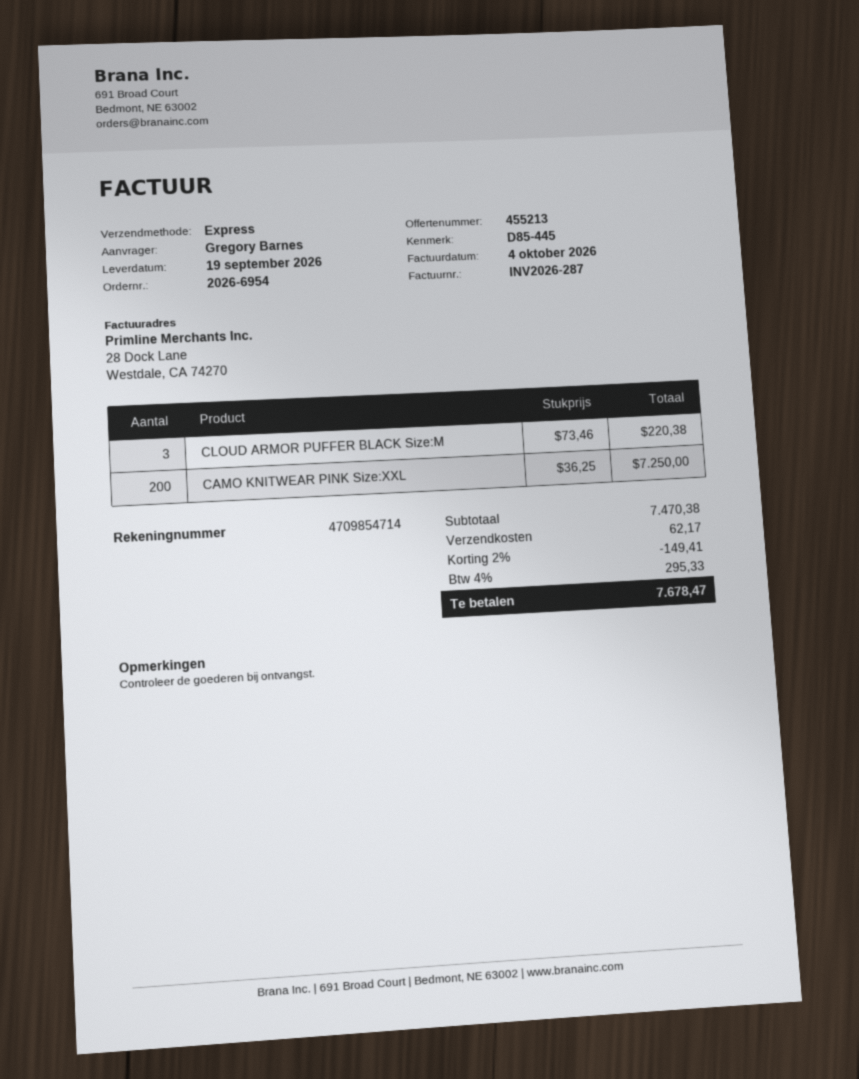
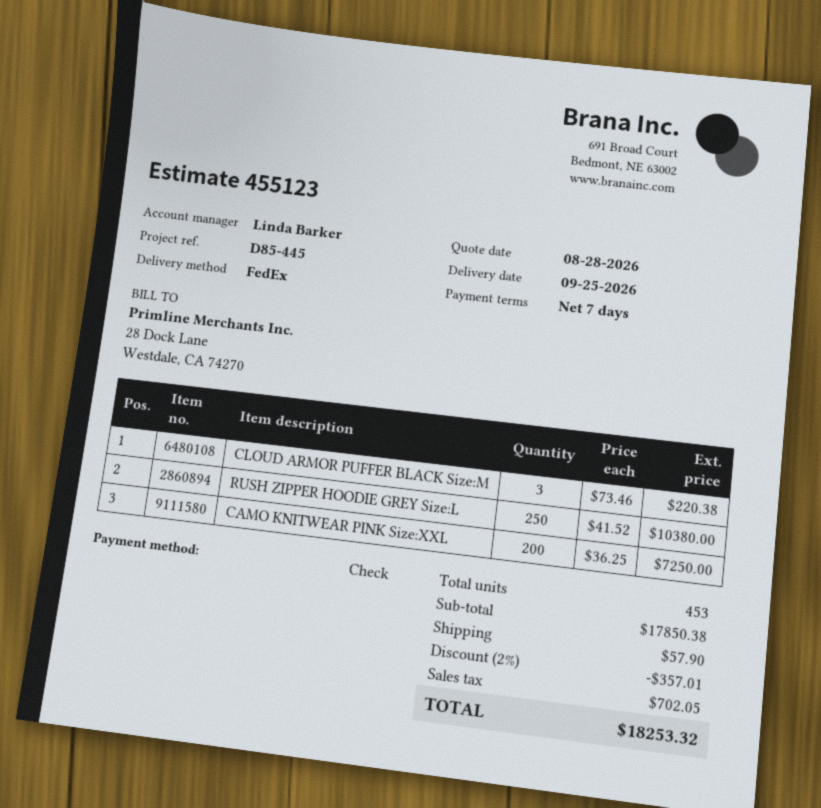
quote number: 455213 -> 455123
delivery date: 2026-09-19 -> 2026-09-25
shipping method: express -> FedEx
RUSH ZIPPER HOODIE GREY Size:L: none -> 250 x 41.52 = 10380.00
subtotal: 7470.38 -> 17850.38
discount: 2% = 149.41 -> 2% = 357.01
shipping: 62.17 -> 57.90
tax: 295.33 -> 702.05
total: 7678.47 -> 18253.32

